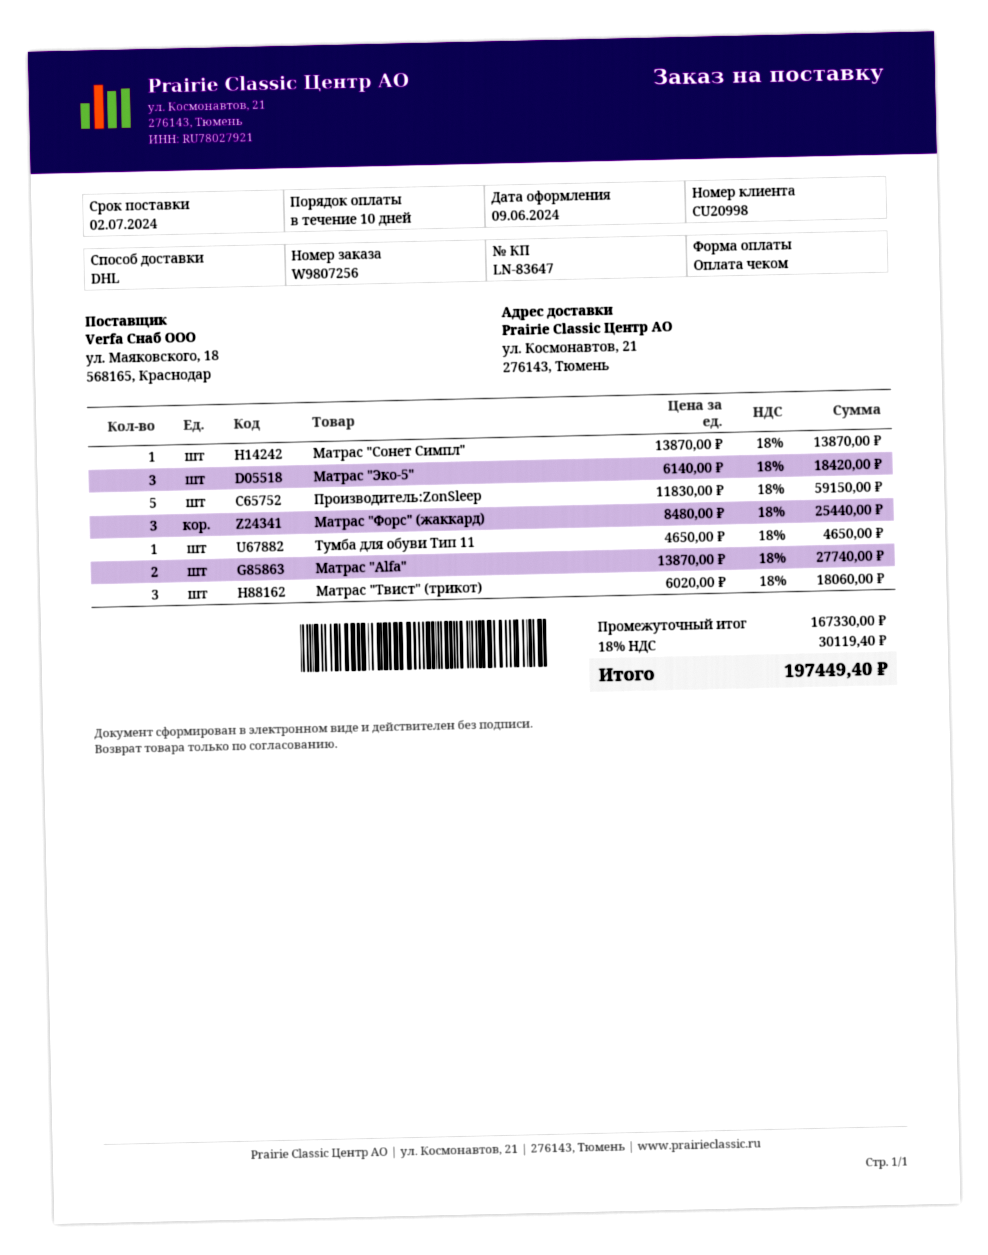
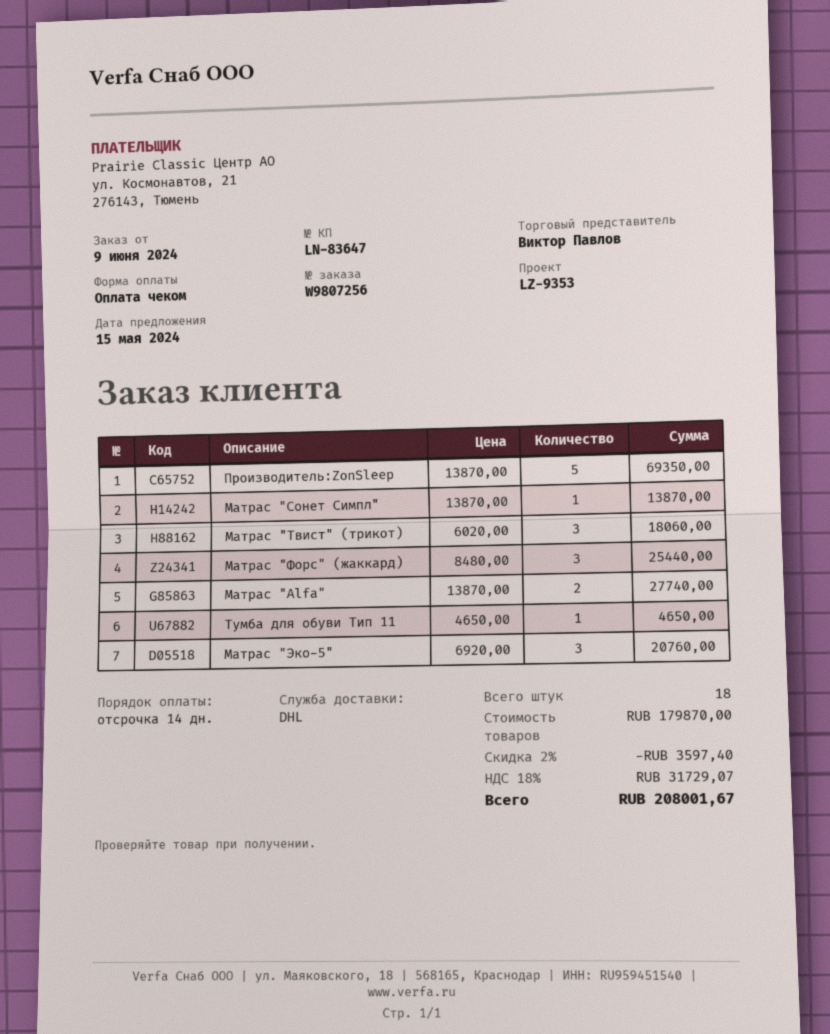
payment terms: 10 days -> 14 days
Матрас "Эко-5": 3 x 6140.00 = 18420.00 -> 3 x 6920.00 = 20760.00
Производитель:ZonSleep: 5 x 11830.00 = 59150.00 -> 5 x 13870.00 = 69350.00
subtotal: 167330.00 -> 179870.00
discount: none -> 2% = 3597.40
tax: 18% = 30119.40 -> 18% = 31729.07
total: 197449.40 -> 208001.67

